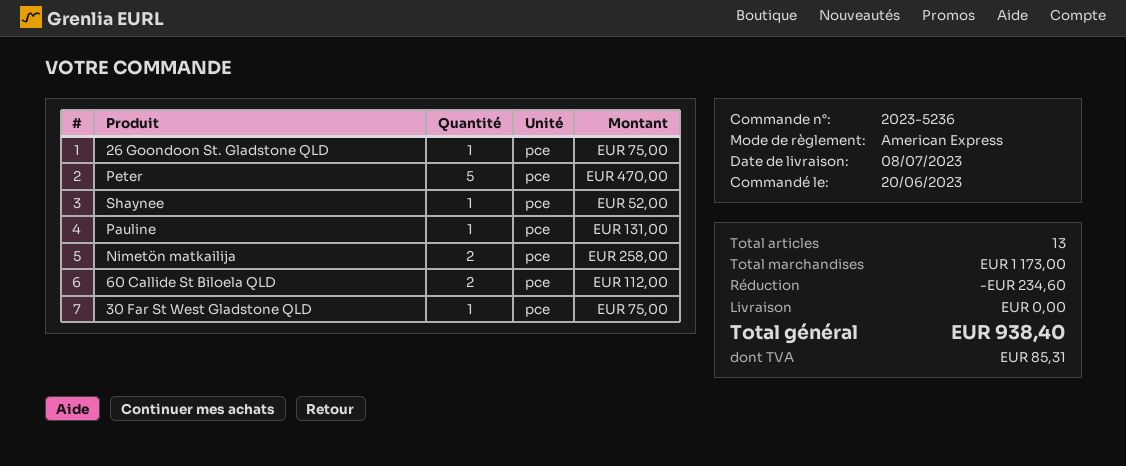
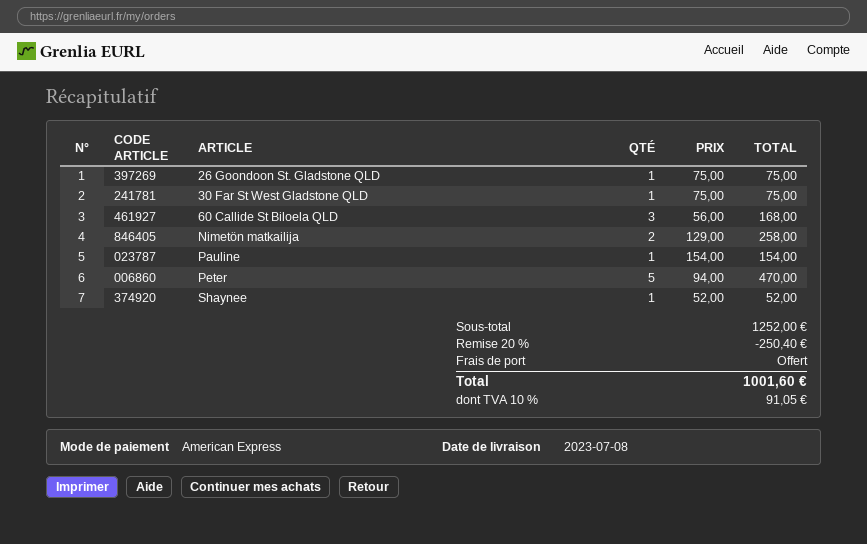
Pauline: 1 for 131.00 -> 1 for 154.00
60 Callide St Biloela QLD: 2 for 112.00 -> 3 for 168.00
subtotal: 1173.00 -> 1252.00
discount: 234.60 -> 250.40
tax: 85.31 -> 91.05
total: 938.40 -> 1001.60

